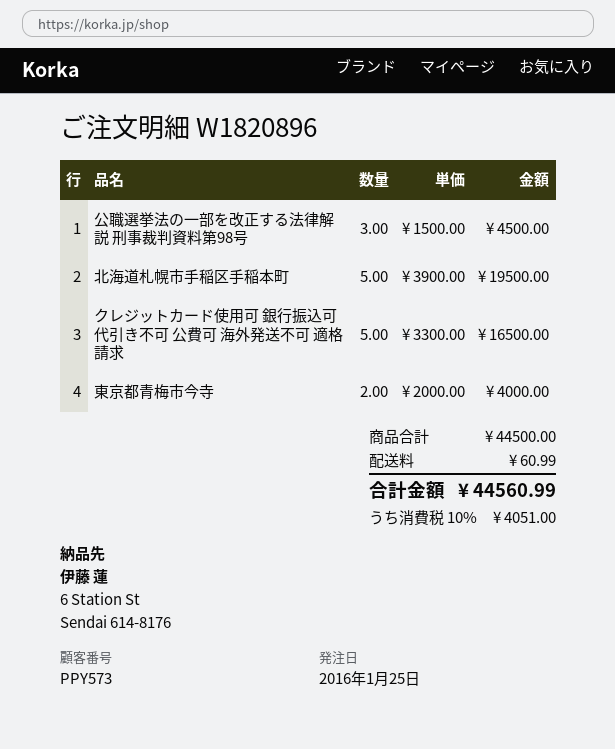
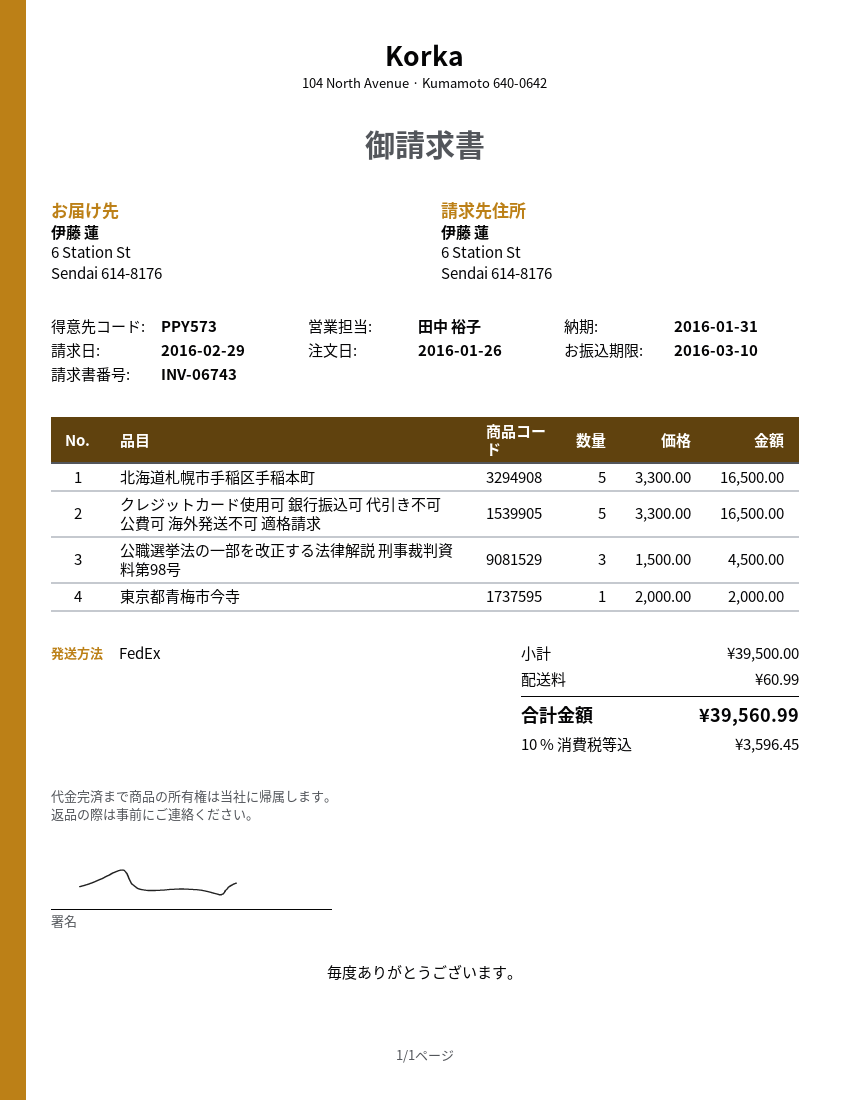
order date: 2016-01-25 -> 2016-01-26
北海道札幌市手稲区手稲本町: 5 x 3900.00 = 19500.00 -> 5 x 3300.00 = 16500.00
東京都青梅市今寺: 2 x 2000.00 = 4000.00 -> 1 x 2000.00 = 2000.00
subtotal: 44500.00 -> 39500.00
tax: 10% = 4051.00 -> 10% = 3596.45
total: 44560.99 -> 39560.99

